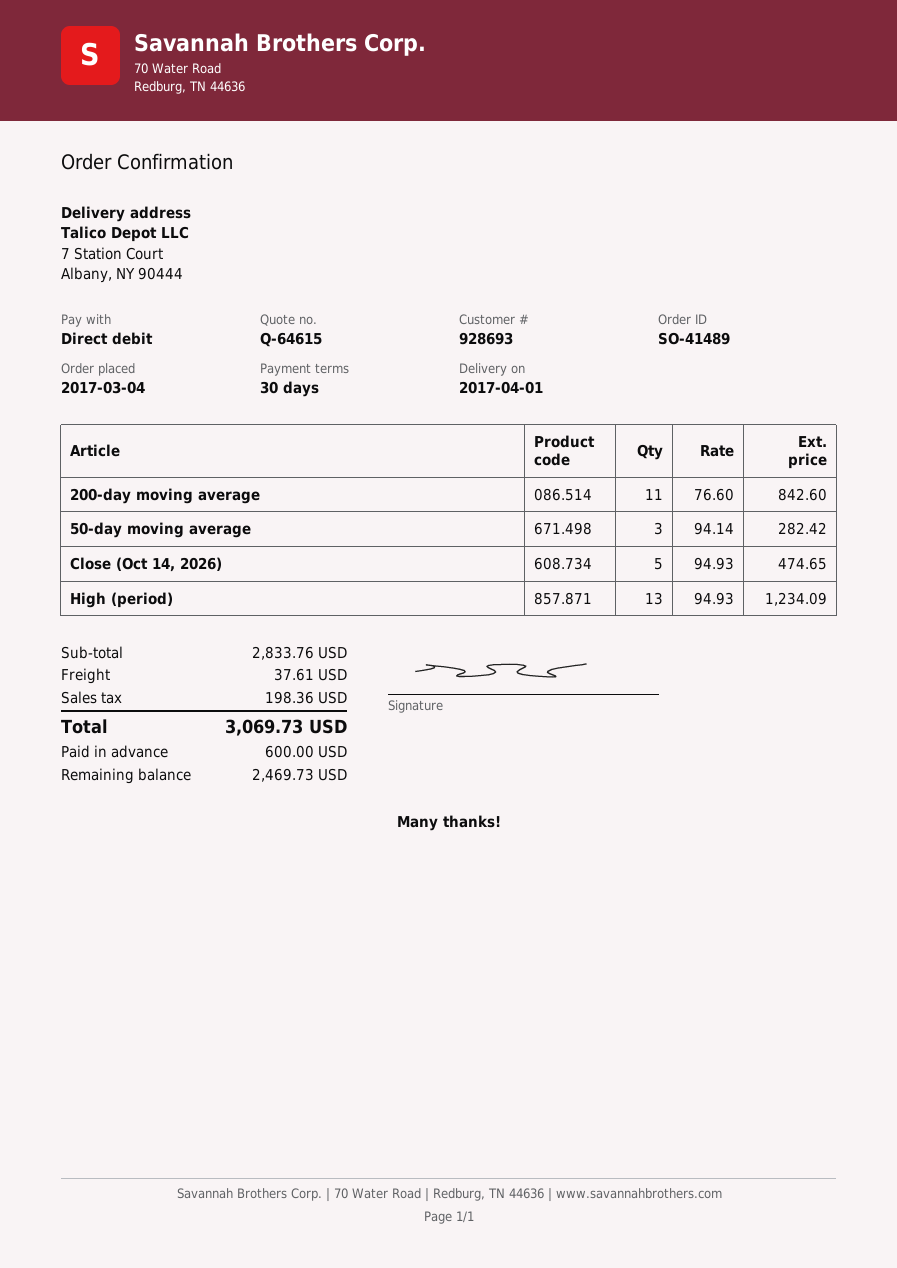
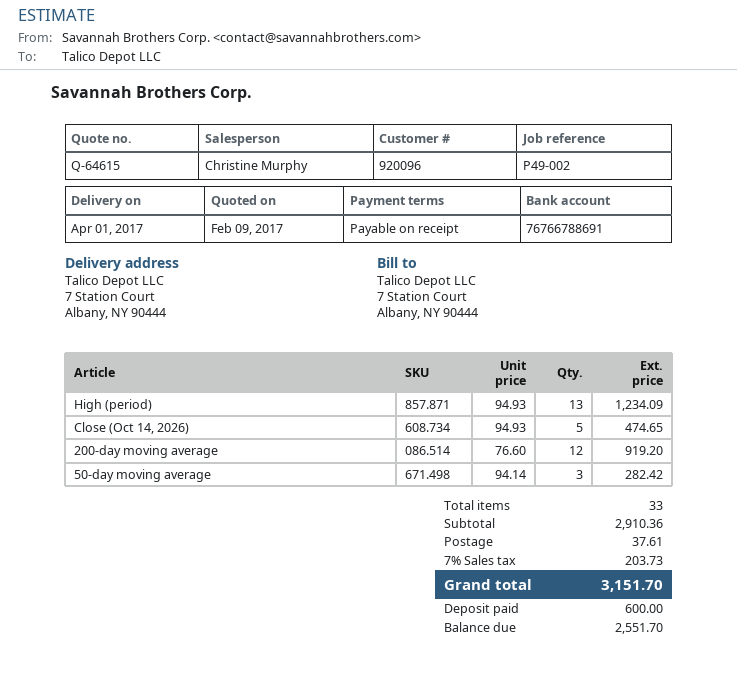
payment terms: 30 days -> on receipt
customer number: 928693 -> 920096
200-day moving average: 11 x 76.60 = 842.60 -> 12 x 76.60 = 919.20
subtotal: 2833.76 -> 2910.36
tax: 198.36 -> 203.73
total: 3069.73 -> 3151.70
balance: 2469.73 -> 2551.70

